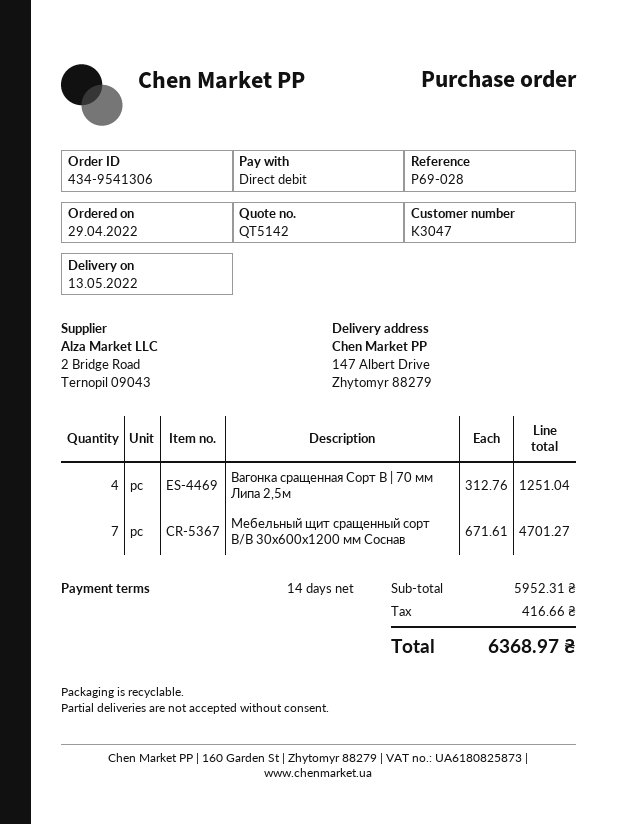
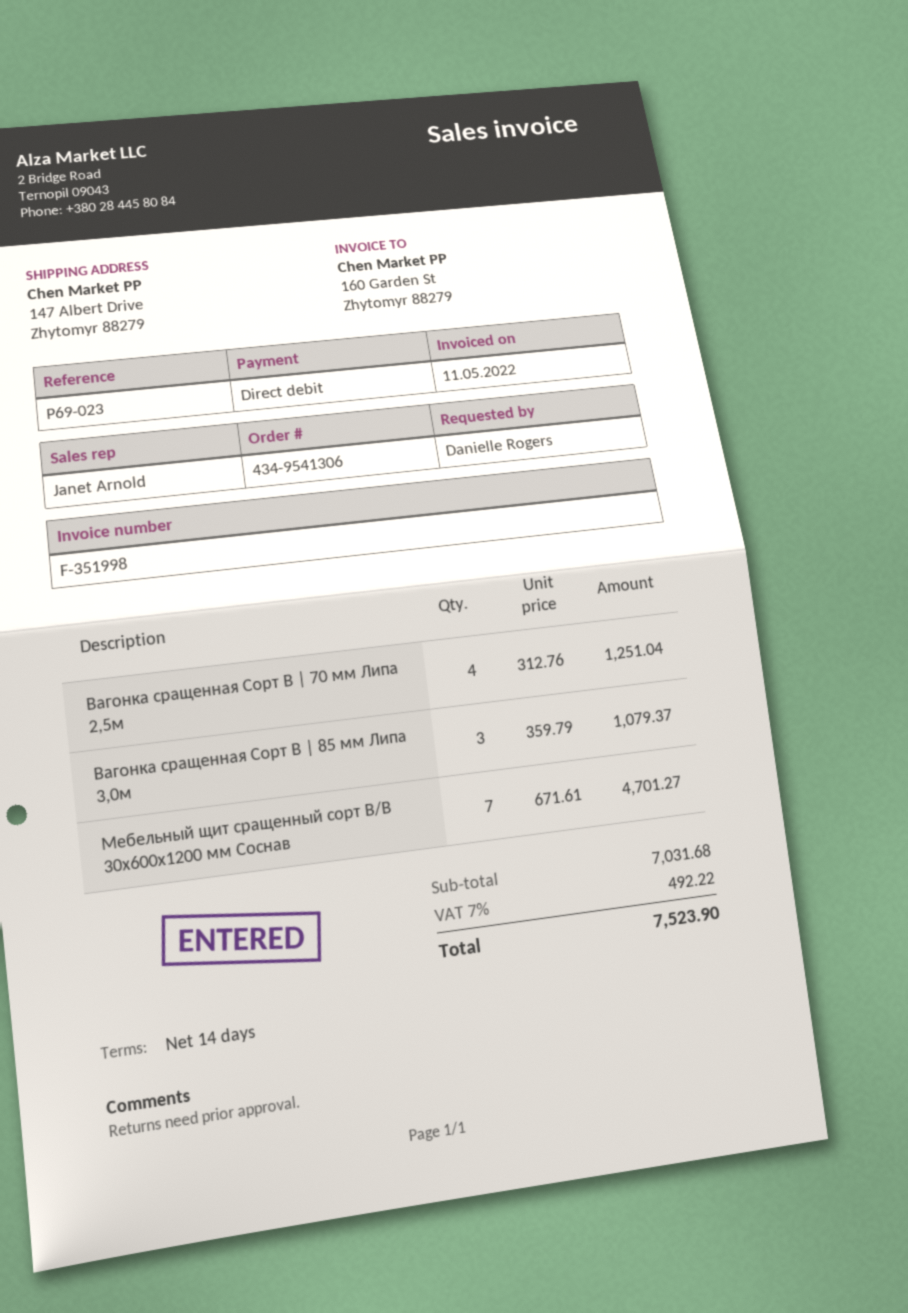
reference: P69-028 -> P69-023
Вагонка сращенная Сорт В | 85 мм Липа 3,0м: none -> 3 x 359.79 = 1079.37
subtotal: 5952.31 -> 7031.68
tax: 416.66 -> 492.22
total: 6368.97 -> 7523.90

